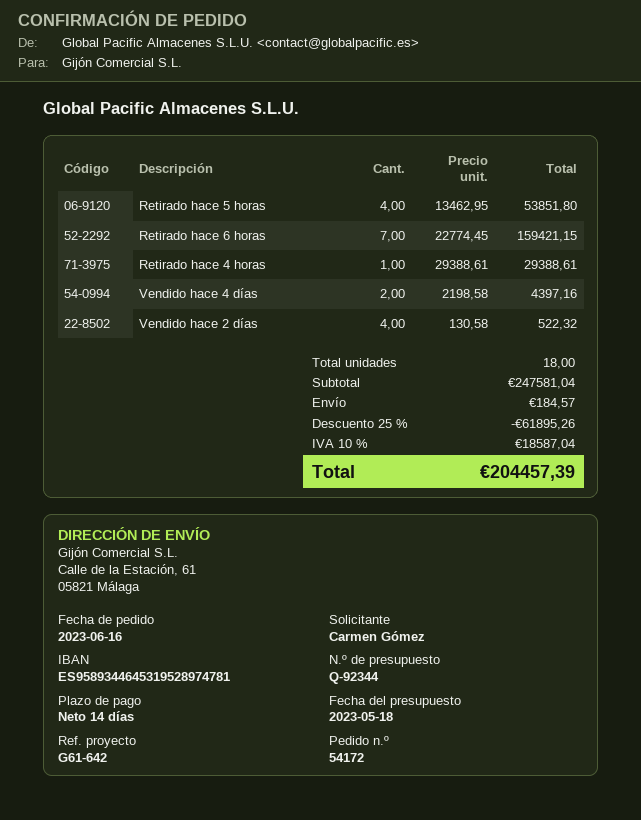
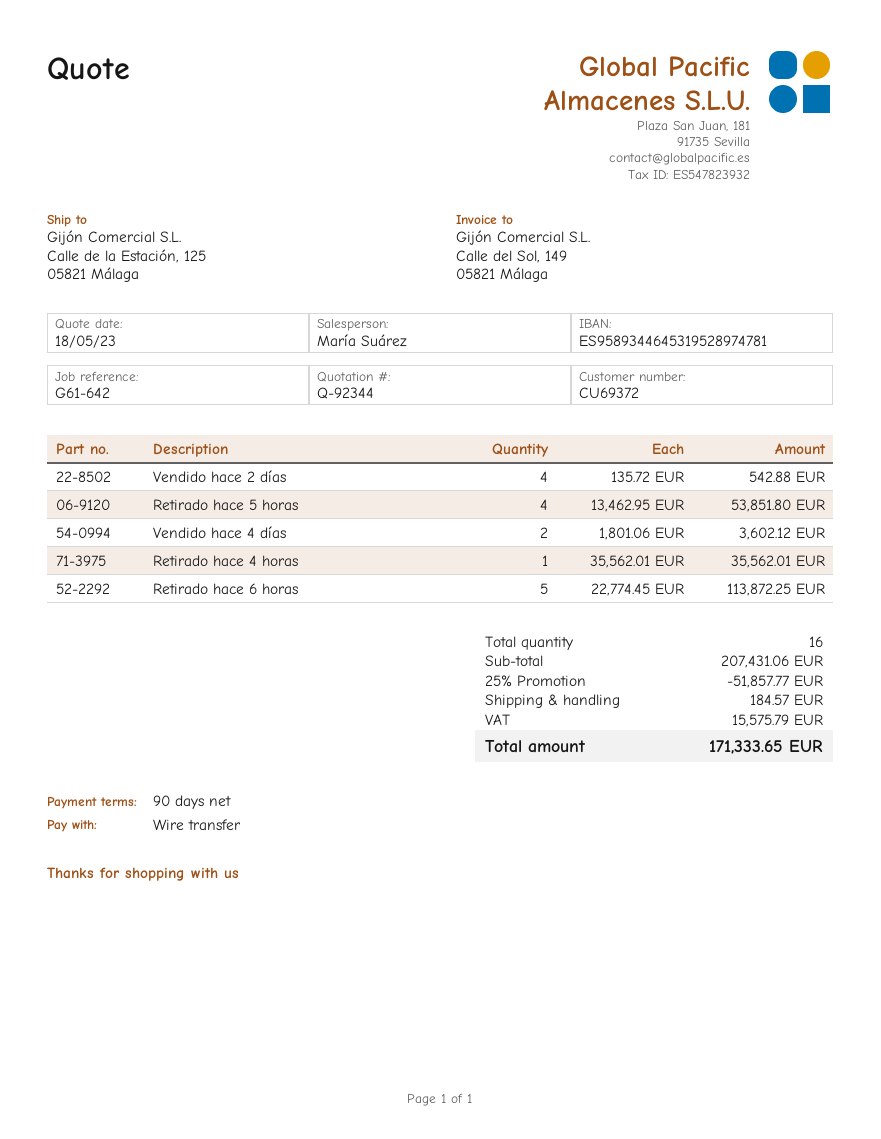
payment terms: 14 days -> 90 days
ship to: Calle de la Estación, 61, 05821 Málaga -> Calle de la Estación, 125, 05821 Málaga
Retirado hace 6 horas: 7 x 22774.45 = 159421.15 -> 5 x 22774.45 = 113872.25
Retirado hace 4 horas: 1 x 29388.61 = 29388.61 -> 1 x 35562.01 = 35562.01
Vendido hace 4 días: 2 x 2198.58 = 4397.16 -> 2 x 1801.06 = 3602.12
Vendido hace 2 días: 4 x 130.58 = 522.32 -> 4 x 135.72 = 542.88
total quantity: 18 -> 16
subtotal: 247581.04 -> 207431.06
discount: 25% = 61895.26 -> 25% = 51857.77
tax: 18587.04 -> 15575.79
total: 204457.39 -> 171333.65

